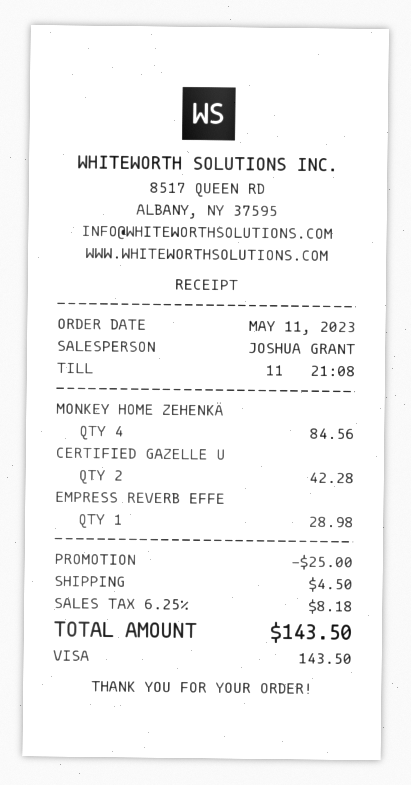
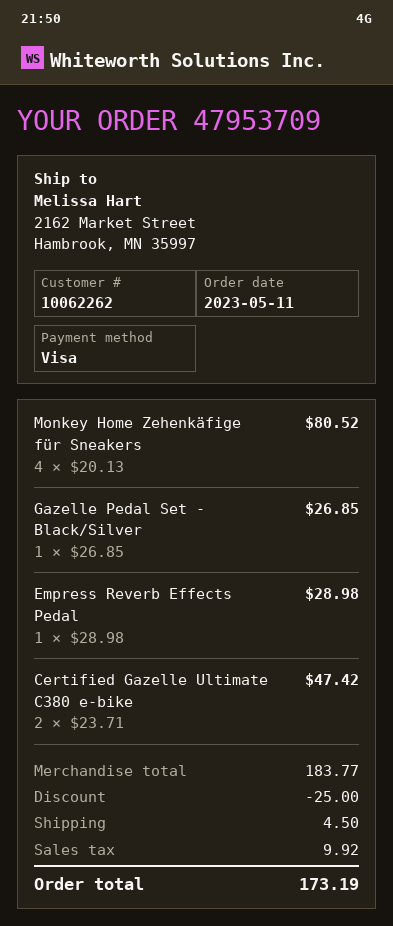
MONKEY HOME ZEHENKÄ: 4 for 84.56 -> 4 for 80.52
CERTIFIED GAZELLE U: 2 for 42.28 -> 2 for 47.42
Gazelle Pedal Set - Black/Silver: none -> 1 for 26.85
tax: 8.18 -> 9.92
total: 143.50 -> 173.19

